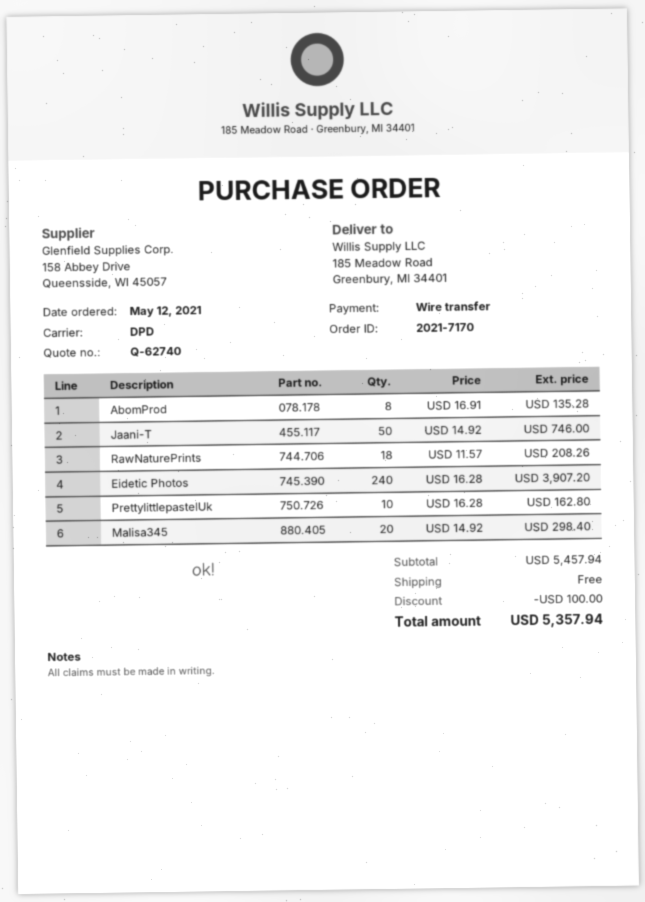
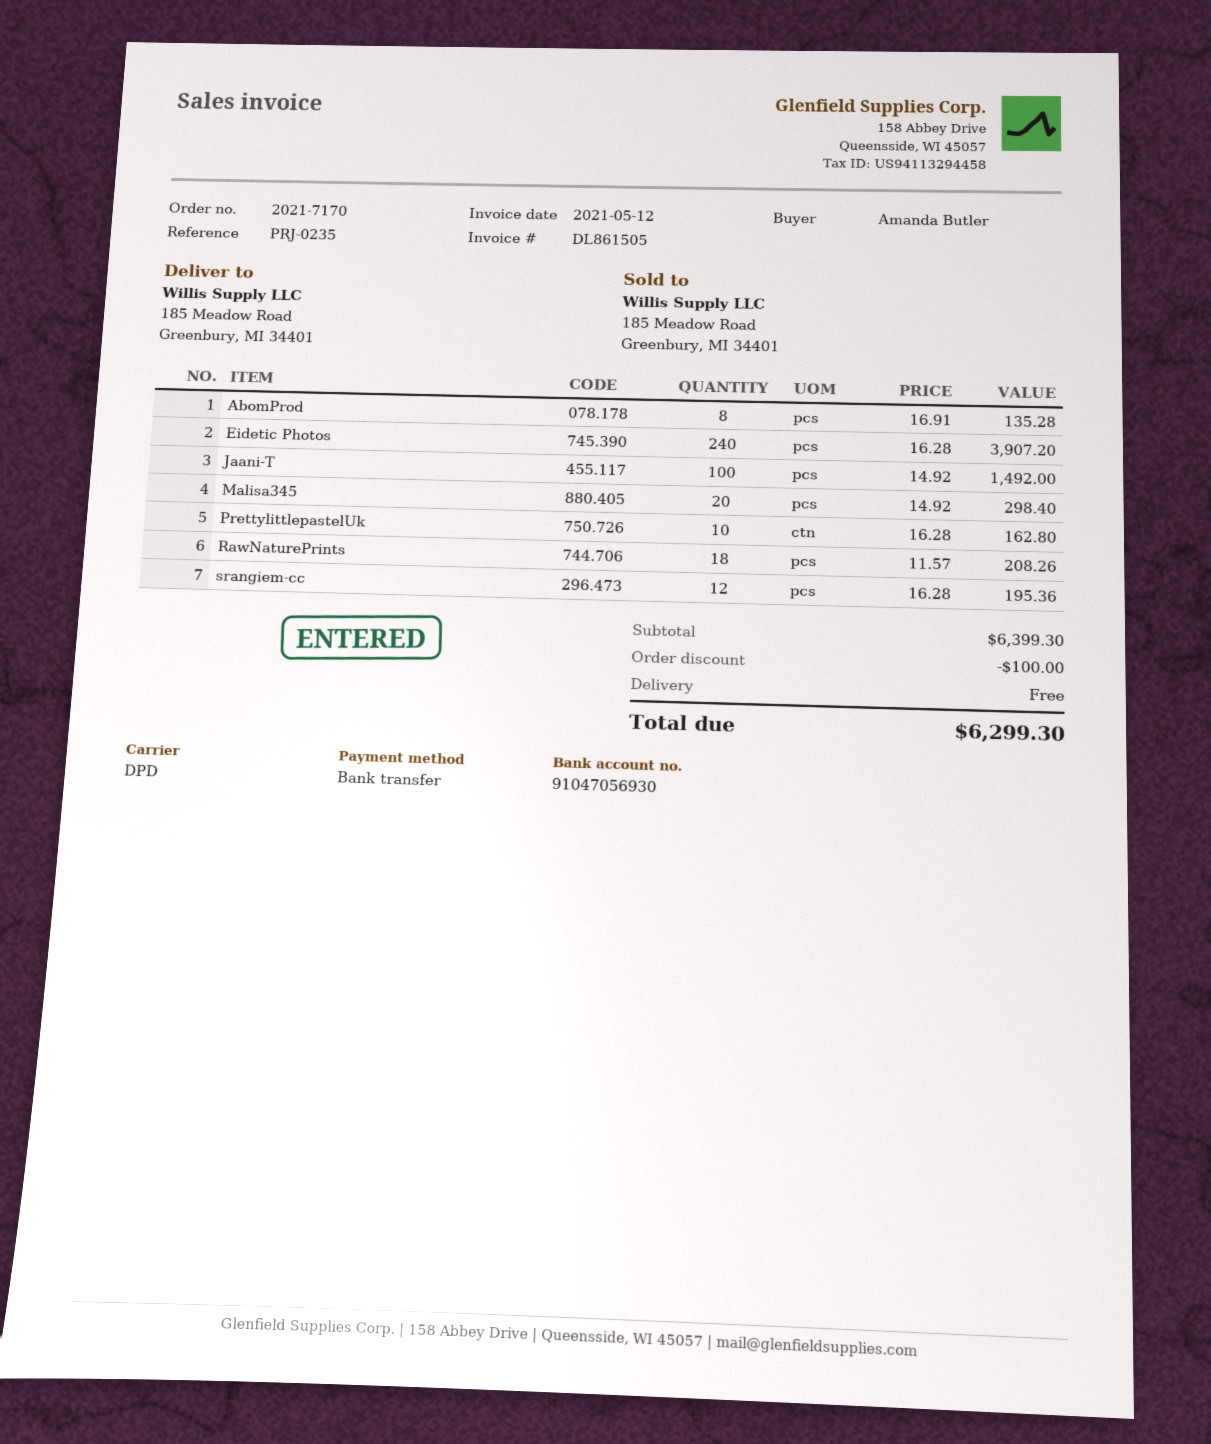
Jaani-T: 50 x 14.92 = 746.00 -> 100 x 14.92 = 1492.00
srangiem-cc: none -> 12 x 16.28 = 195.36
subtotal: 5457.94 -> 6399.30
total: 5357.94 -> 6299.30

